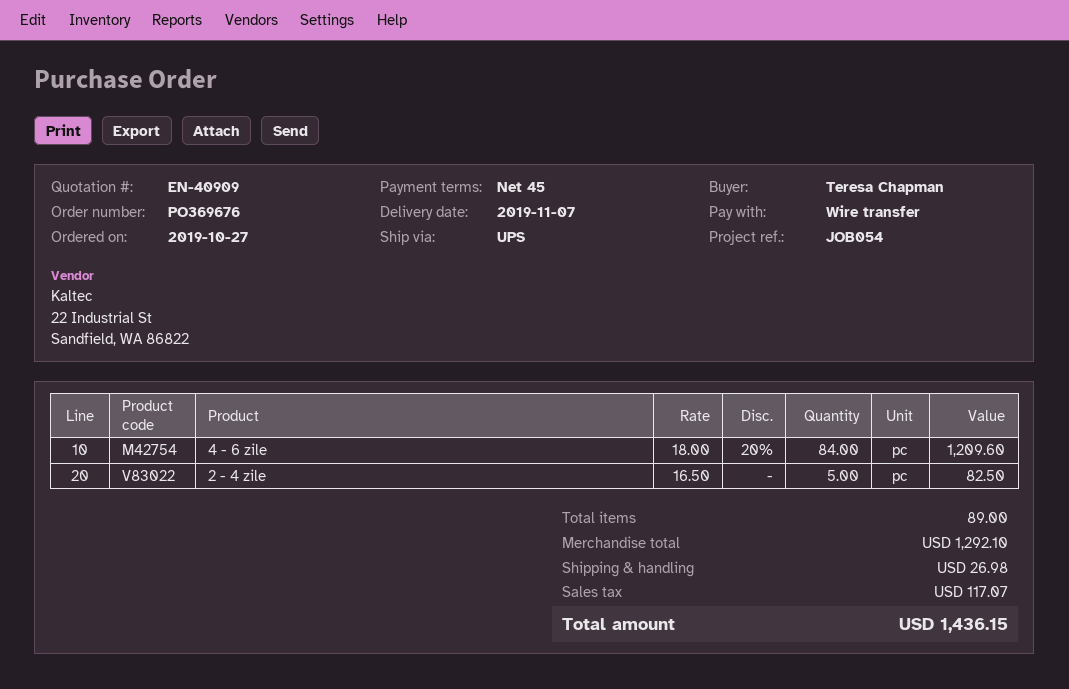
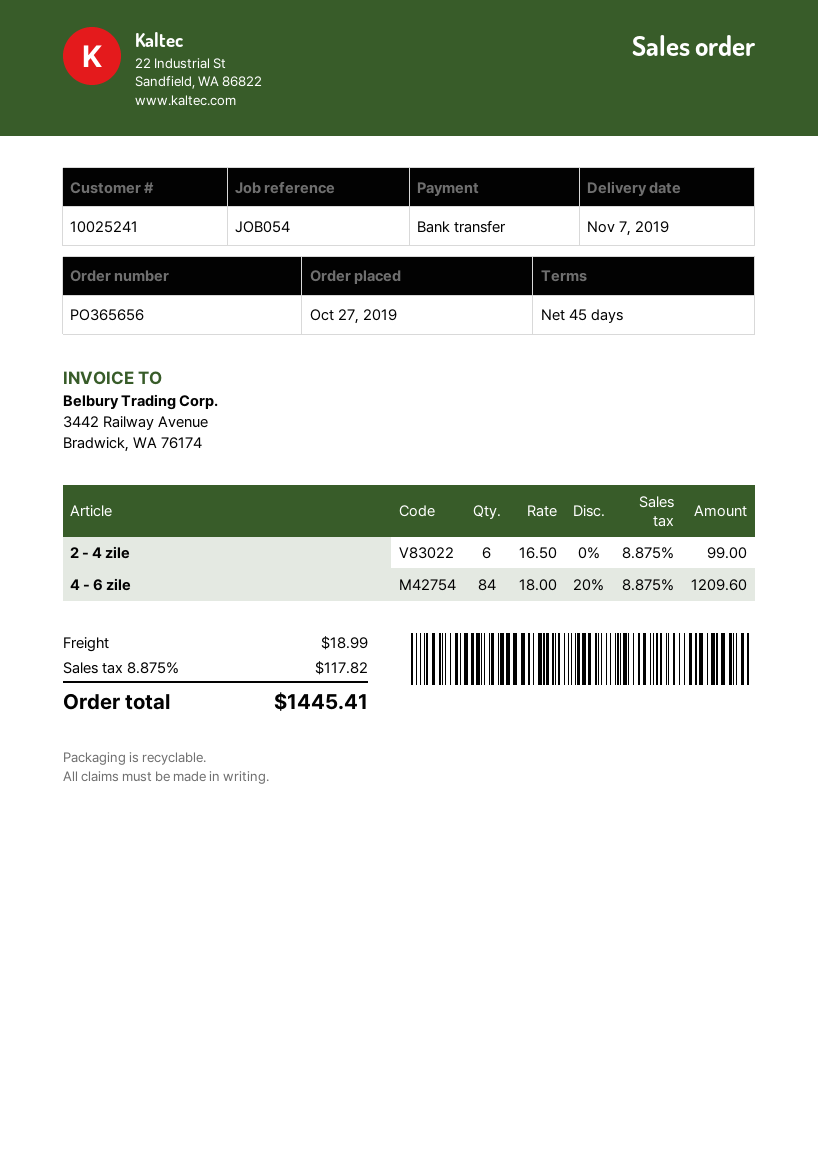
order number: PO369676 -> PO365656
2 - 4 zile: 5 x 16.50 = 82.50 -> 6 x 16.50 = 99.00
shipping: 26.98 -> 18.99
tax: 117.07 -> 117.82
total: 1436.15 -> 1445.41

